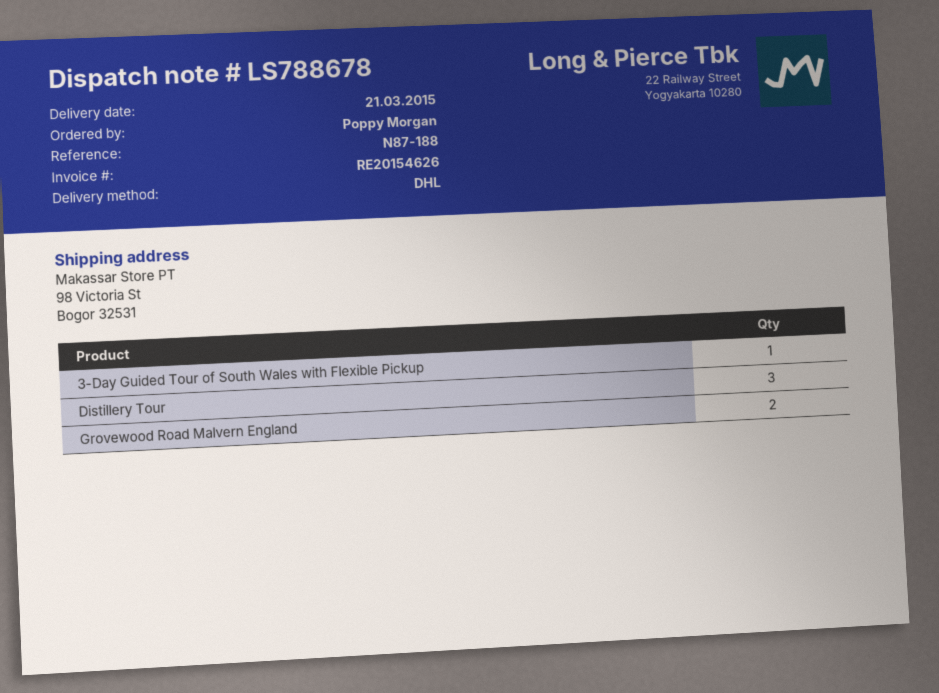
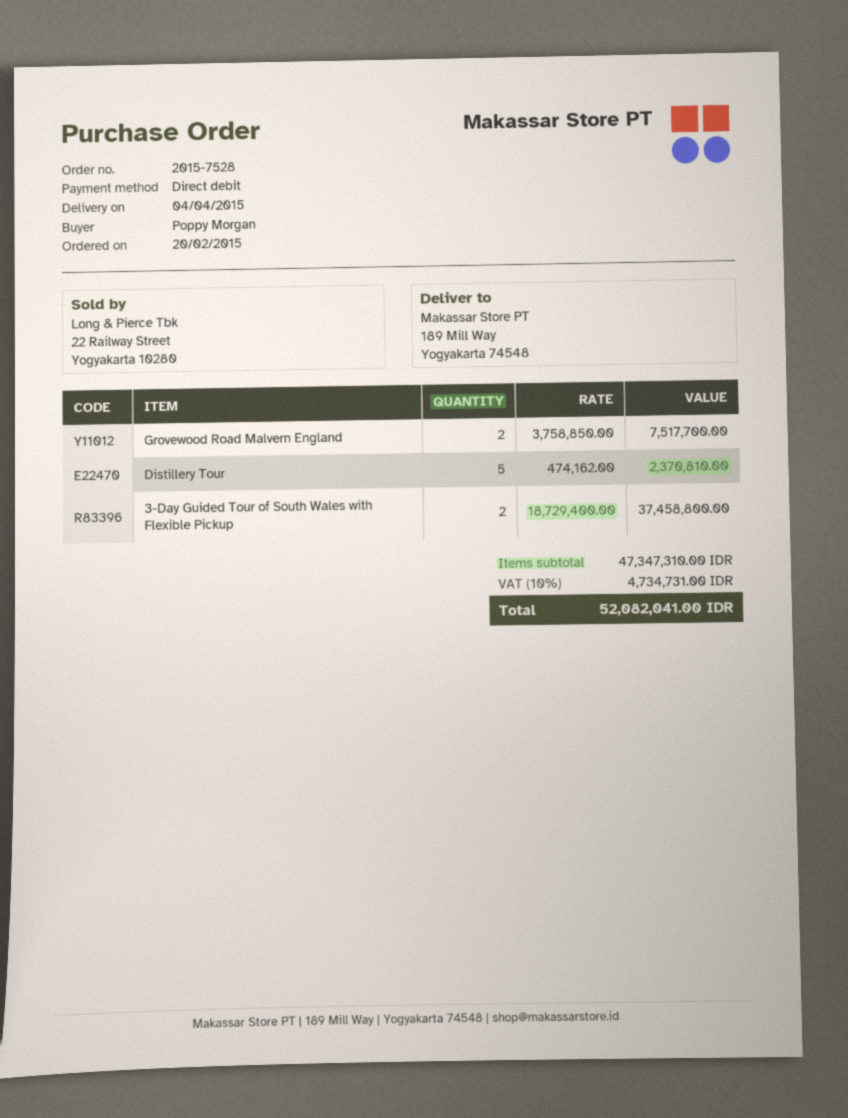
delivery date: 2015-03-21 -> 2015-04-04
ship to: 98 Victoria St, Bogor 32531 -> 189 Mill Way, Yogyakarta 74548
3-Day Guided Tour of South Wales with Flexible Pickup: 1 -> 2
Distillery Tour: 3 -> 5

